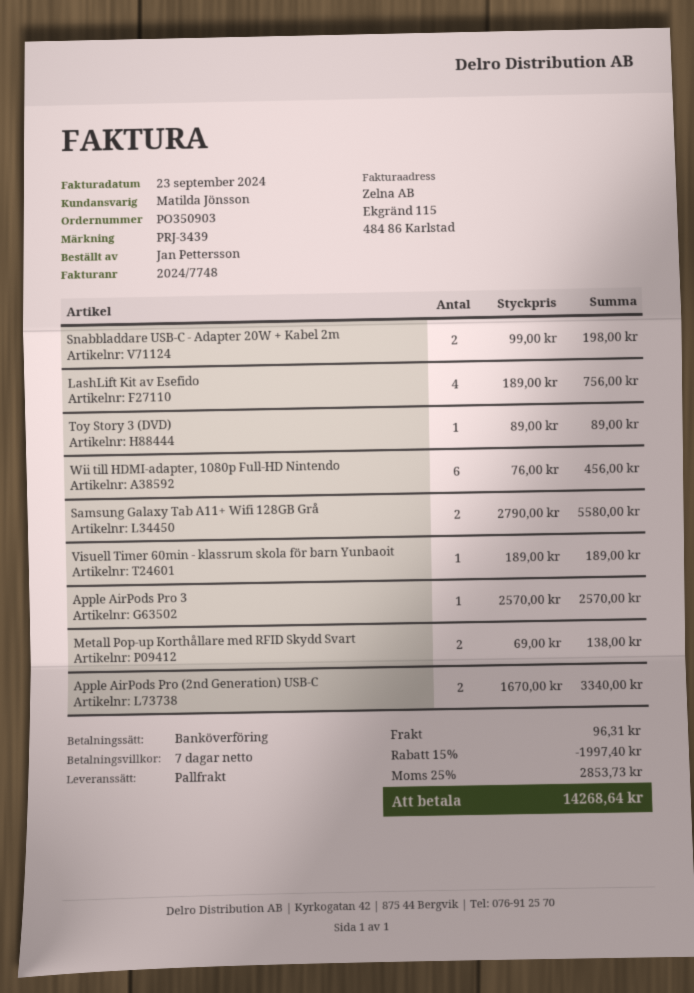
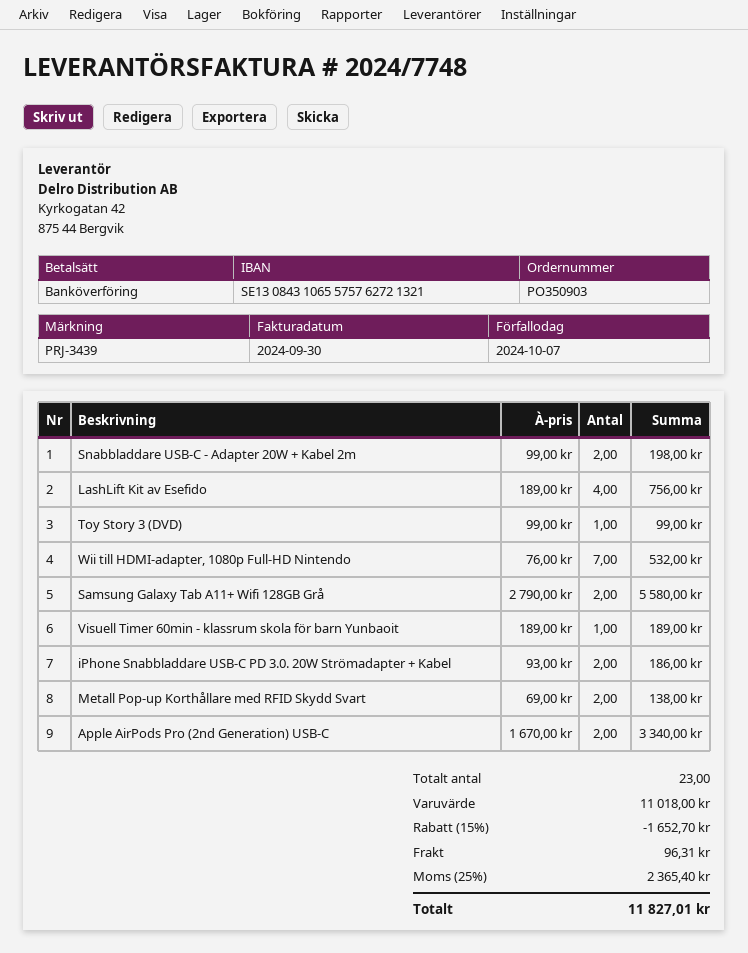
invoice date: 2024-09-23 -> 2024-09-30
Toy Story 3 (DVD): 1 x 89.00 = 89.00 -> 1 x 99.00 = 99.00
Wii till HDMI-adapter, 1080p Full-HD Nintendo: 6 x 76.00 = 456.00 -> 7 x 76.00 = 532.00
Apple AirPods Pro 3: 1 x 2570.00 = 2570.00 -> none
iPhone Snabbladdare USB-C PD 3.0. 20W Strömadapter + Kabel: none -> 2 x 93.00 = 186.00
discount: 15% = 1997.40 -> 15% = 1652.70
tax: 25% = 2853.73 -> 25% = 2365.40
total: 14268.64 -> 11827.01

